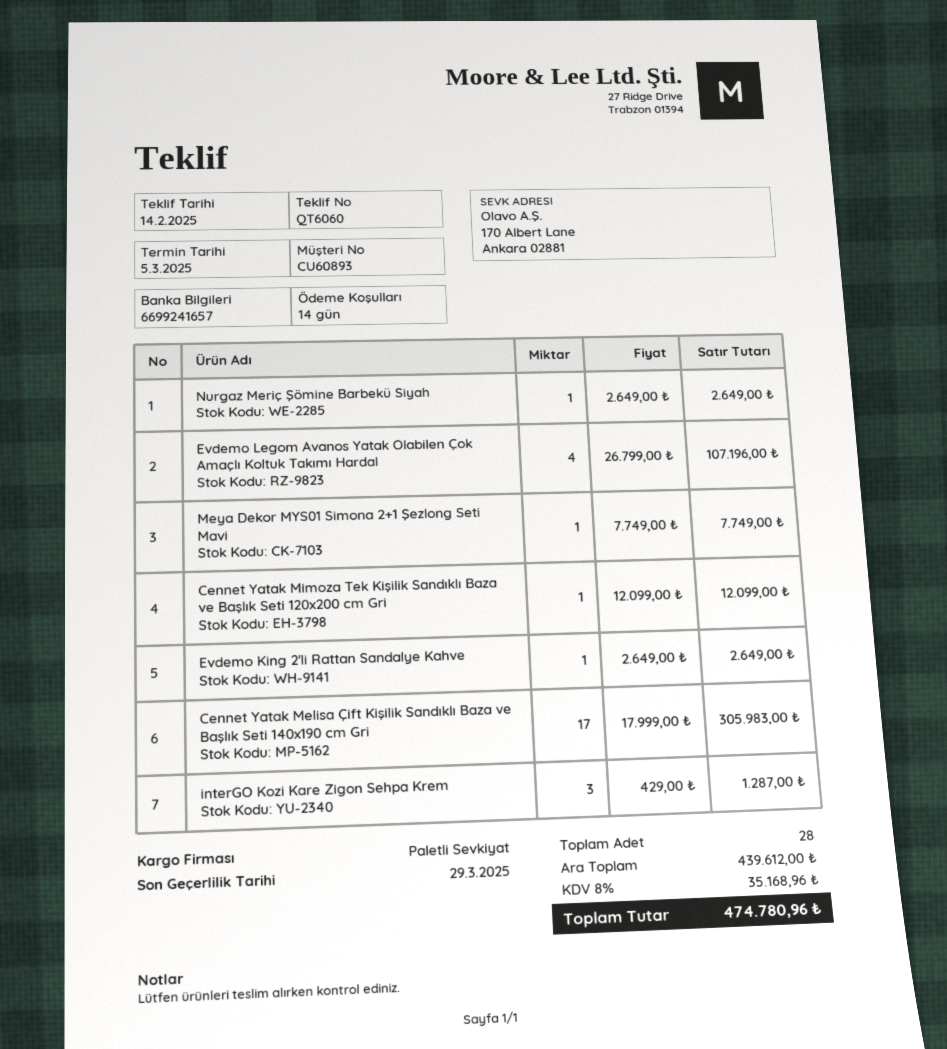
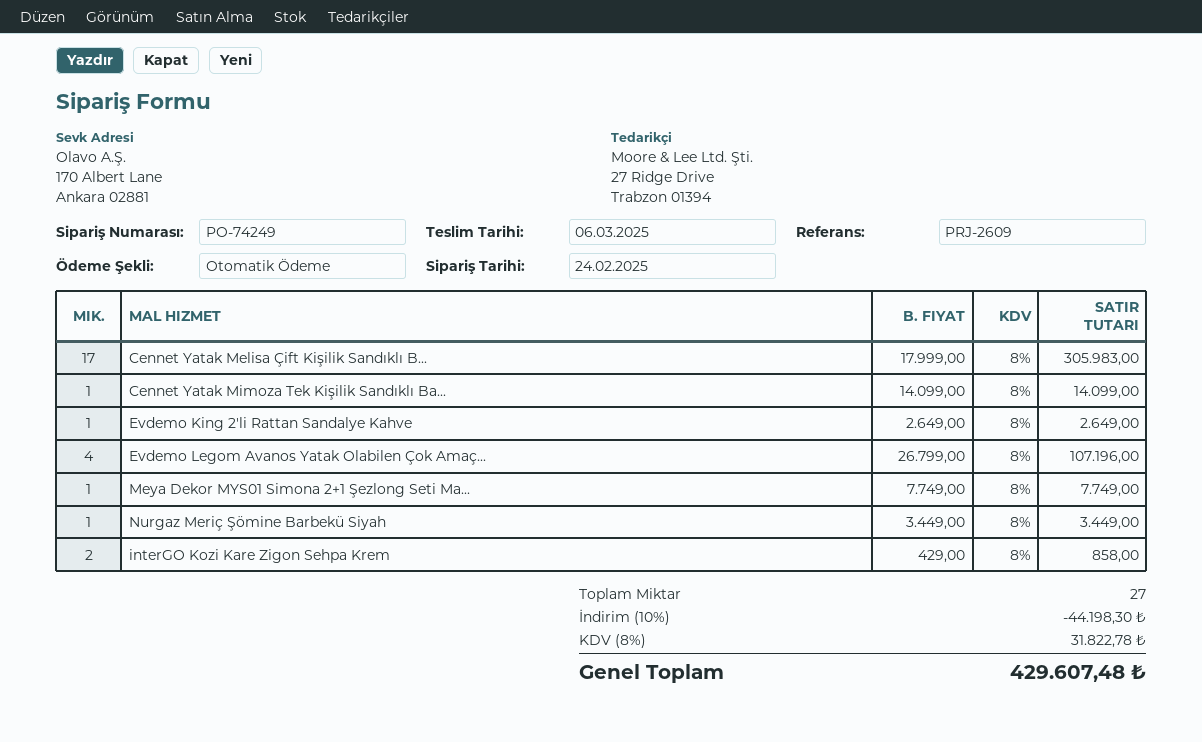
delivery date: 2025-03-05 -> 2025-03-06
Nurgaz Meriç Şömine Barbekü Siyah: 1 x 2649.00 = 2649.00 -> 1 x 3449.00 = 3449.00
Cennet Yatak Mimoza Tek Kişilik Sandıklı Baza ve Başlık Seti 120x200 cm Gri: 1 x 12099.00 = 12099.00 -> 1 x 14099.00 = 14099.00
interGO Kozi Kare Zigon Sehpa Krem: 3 x 429.00 = 1287.00 -> 2 x 429.00 = 858.00
total quantity: 28 -> 27
discount: none -> 10% = 44198.30
tax: 8% = 35168.96 -> 8% = 31822.78
total: 474780.96 -> 429607.48

